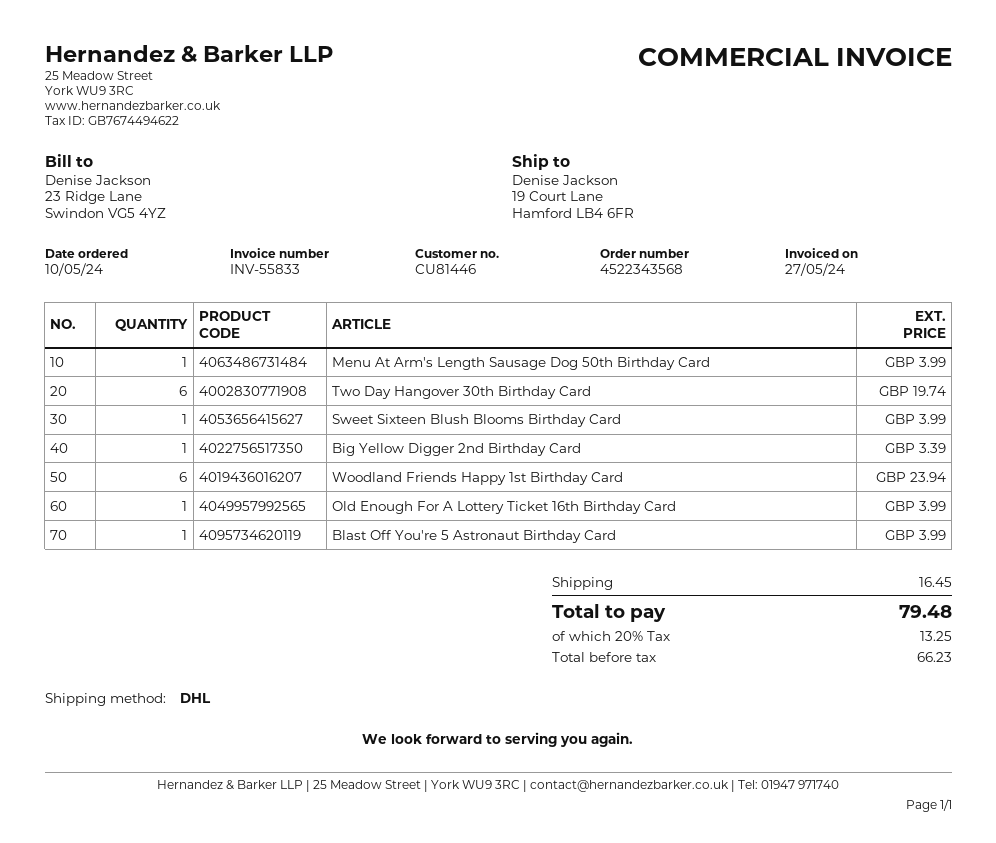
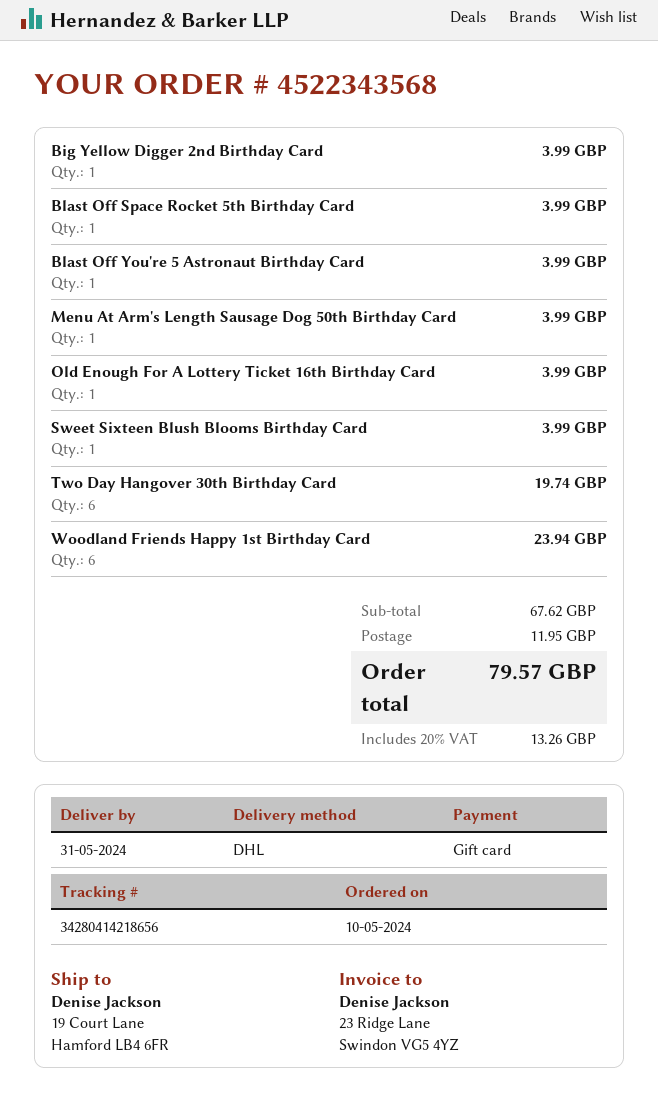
Big Yellow Digger 2nd Birthday Card: 1 for 3.39 -> 1 for 3.99
Blast Off Space Rocket 5th Birthday Card: none -> 1 for 3.99
shipping: 16.45 -> 11.95
tax: 20% = 13.25 -> 20% = 13.26
total: 79.48 -> 79.57

